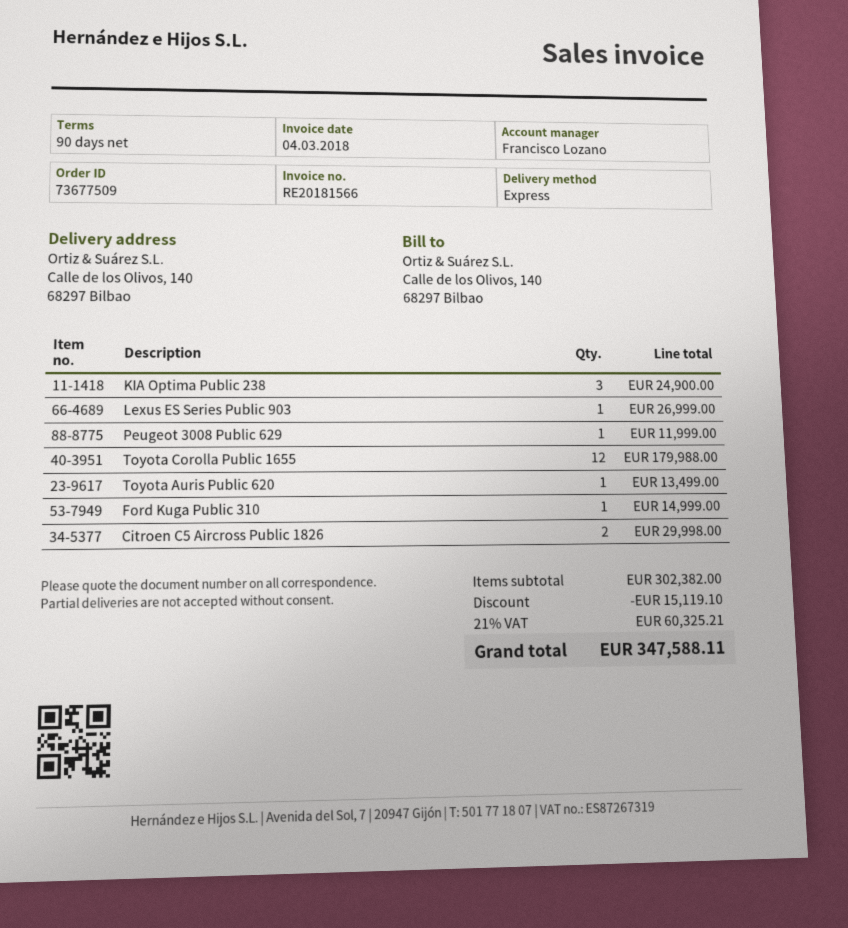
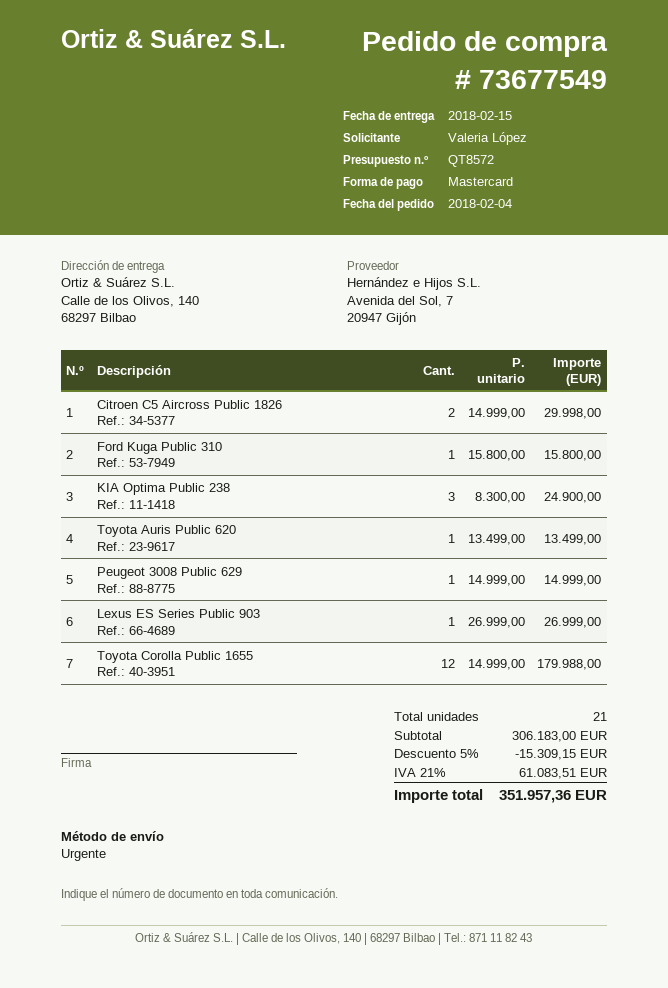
order number: 73677509 -> 73677549
Peugeot 3008 Public 629: 1 for 11999.00 -> 1 for 14999.00
Ford Kuga Public 310: 1 for 14999.00 -> 1 for 15800.00
subtotal: 302382.00 -> 306183.00
discount: 15119.10 -> 15309.15
tax: 21% = 60325.21 -> 21% = 61083.51
total: 347588.11 -> 351957.36

